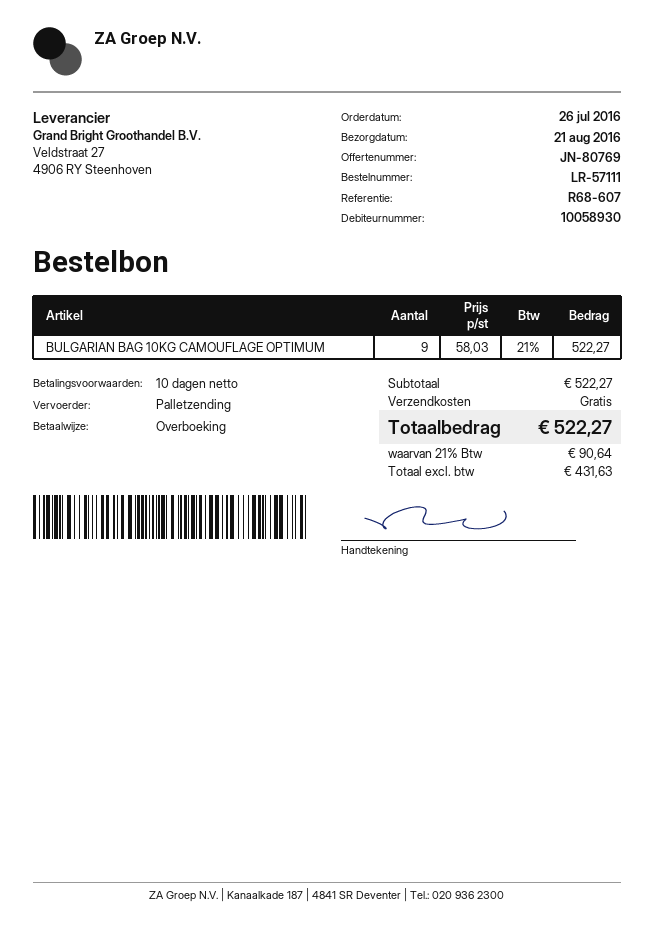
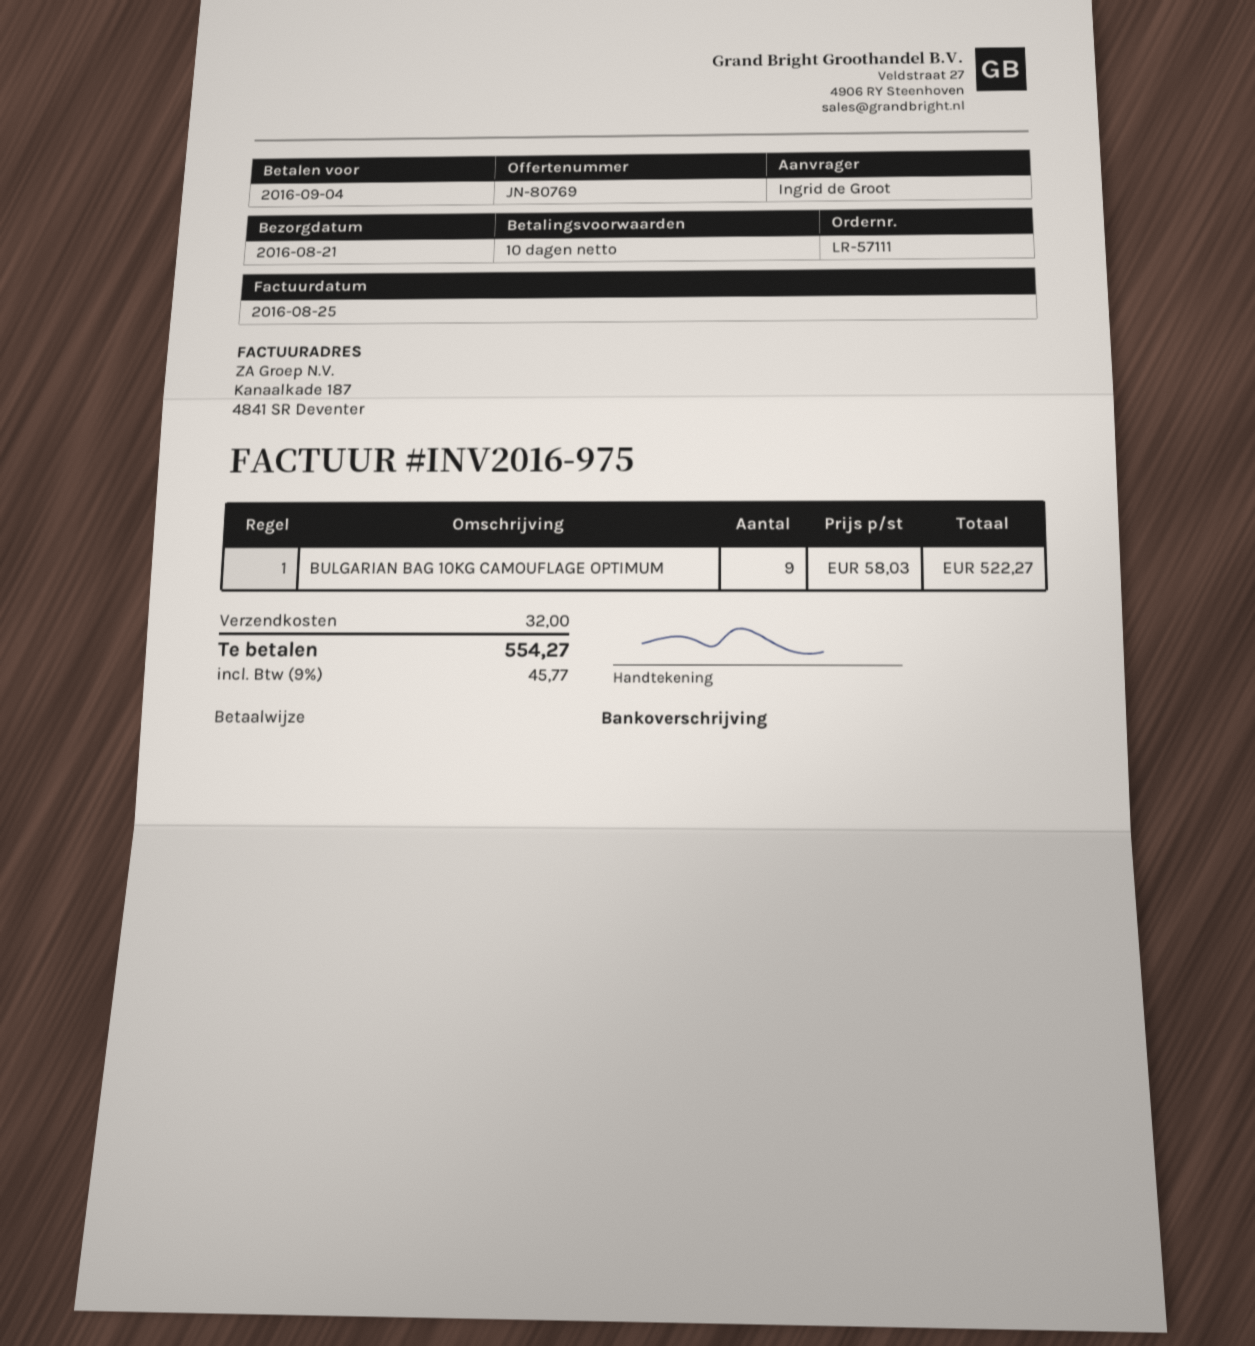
shipping: 0.00 -> 32.00
tax: 21% = 90.64 -> 9% = 45.77
total: 522.27 -> 554.27

